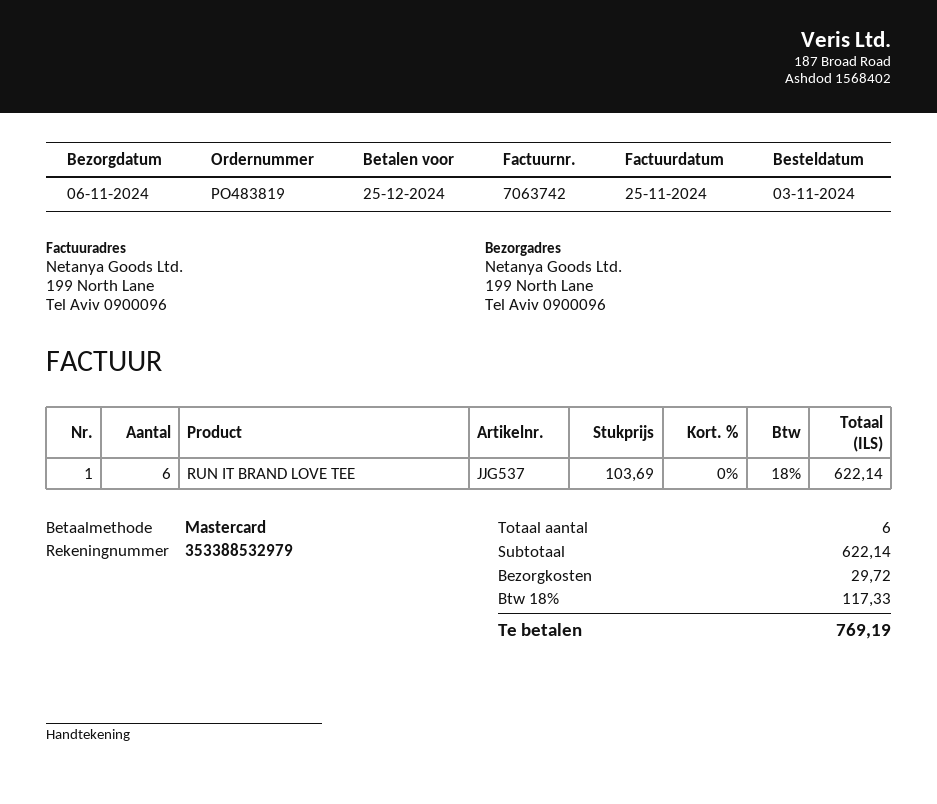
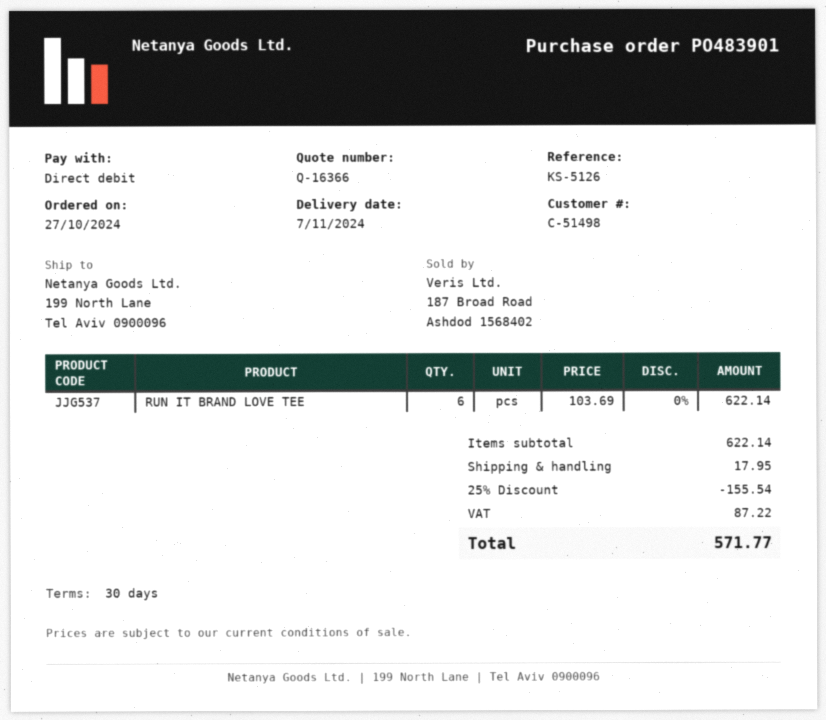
order number: PO483819 -> PO483901
order date: 2024-11-03 -> 2024-10-27
delivery date: 2024-11-06 -> 2024-11-07
payment method: Mastercard -> direct debit
discount: none -> 25% = 155.54
shipping: 29.72 -> 17.95
tax: 117.33 -> 87.22
total: 769.19 -> 571.77

